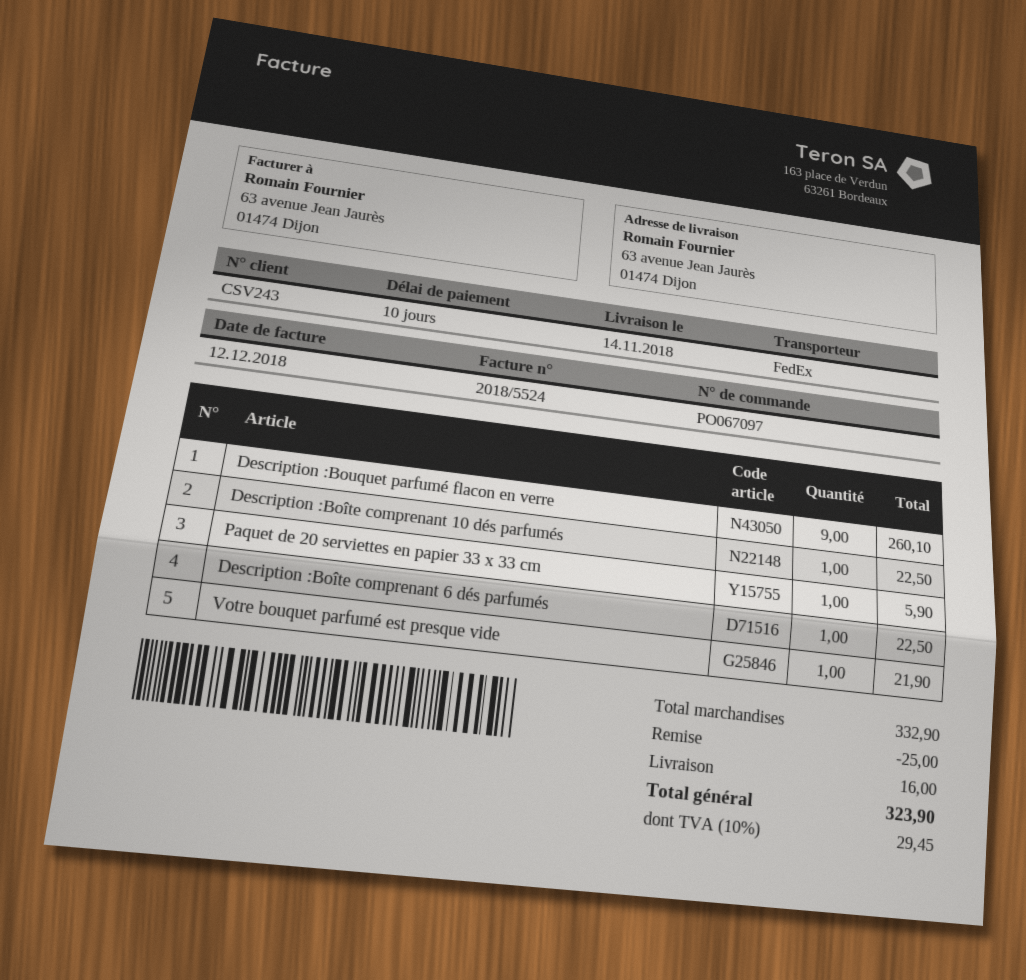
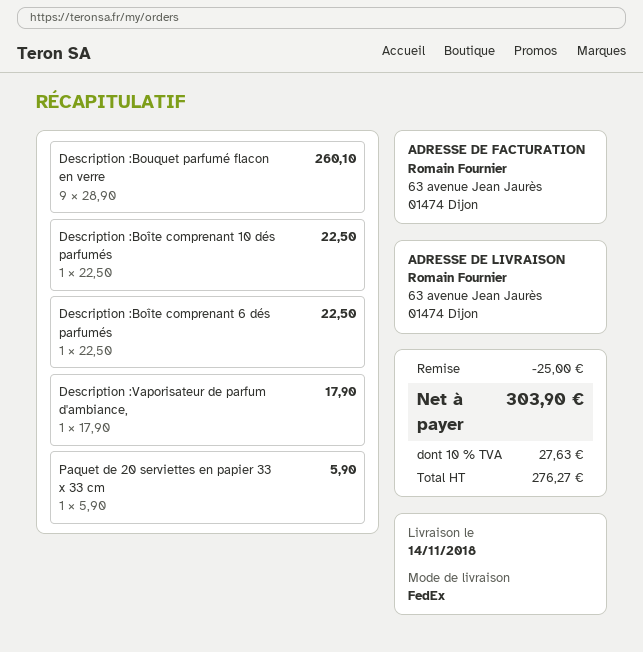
Votre bouquet parfumé est presque vide: 1 for 21.90 -> none
Description :Vaporisateur de parfum d'ambiance,: none -> 1 for 17.90
shipping: 16.00 -> none
tax: 10% = 29.45 -> 10% = 27.63
total: 323.90 -> 303.90

